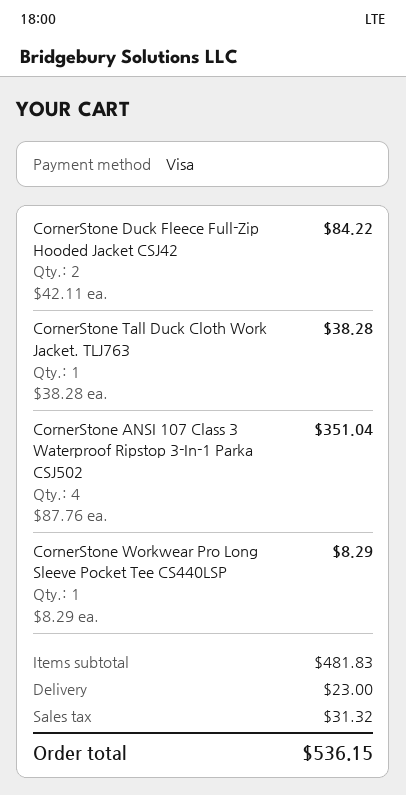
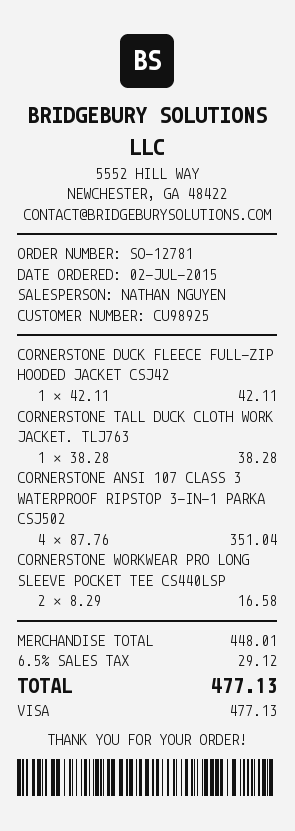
CornerStone Duck Fleece Full-Zip Hooded Jacket CSJ42: 2 x 42.11 = 84.22 -> 1 x 42.11 = 42.11
CornerStone Workwear Pro Long Sleeve Pocket Tee CS440LSP: 1 x 8.29 = 8.29 -> 2 x 8.29 = 16.58
subtotal: 481.83 -> 448.01
shipping: 23.00 -> none
tax: 31.32 -> 29.12
total: 536.15 -> 477.13

